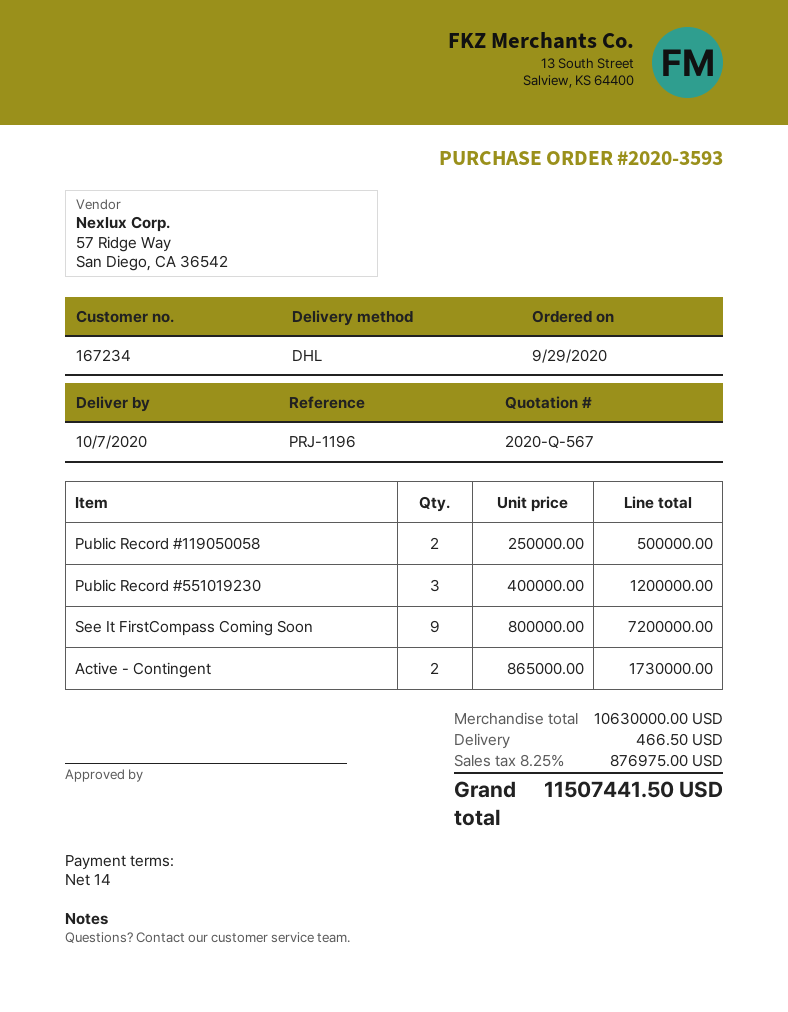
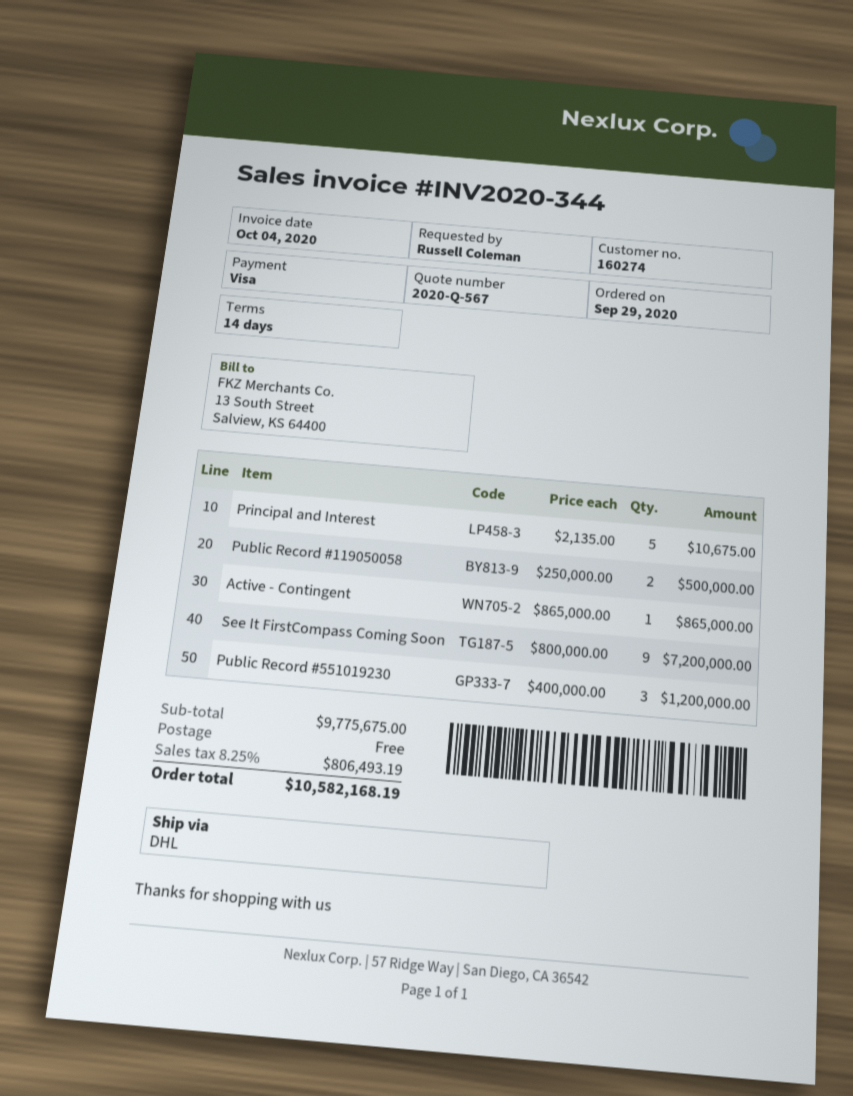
customer number: 167234 -> 160274
Active - Contingent: 2 x 865000.00 = 1730000.00 -> 1 x 865000.00 = 865000.00
Principal and Interest: none -> 5 x 2135.00 = 10675.00
subtotal: 10630000.00 -> 9775675.00
shipping: 466.50 -> 0.00
tax: 8.25% = 876975.00 -> 8.25% = 806493.19
total: 11507441.50 -> 10582168.19

